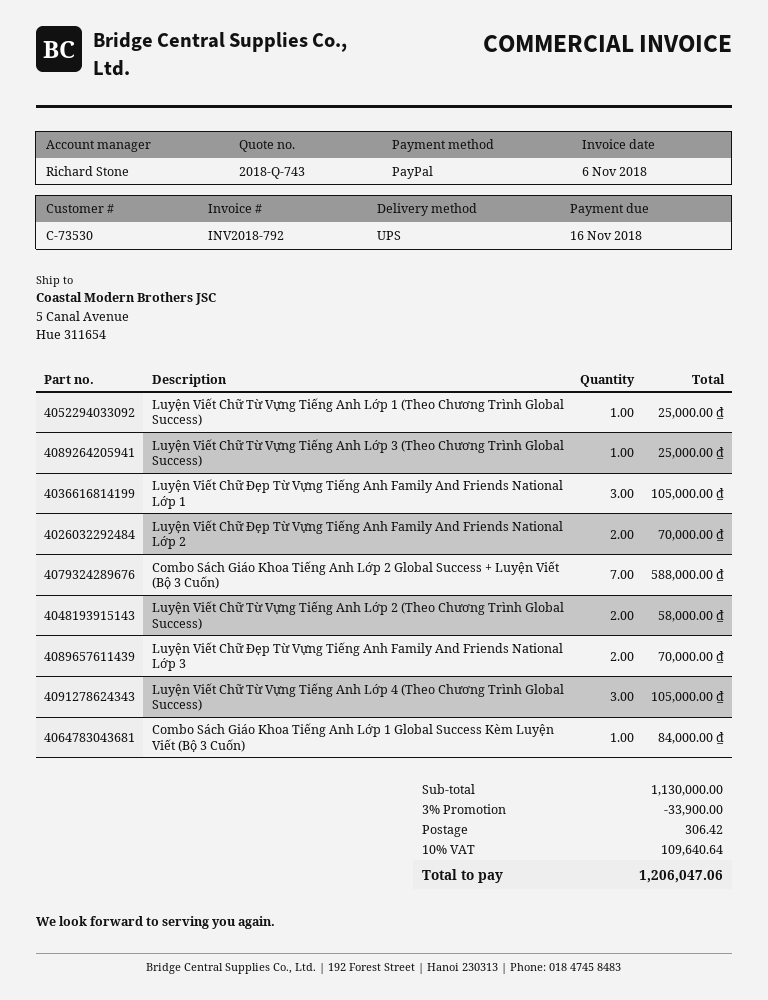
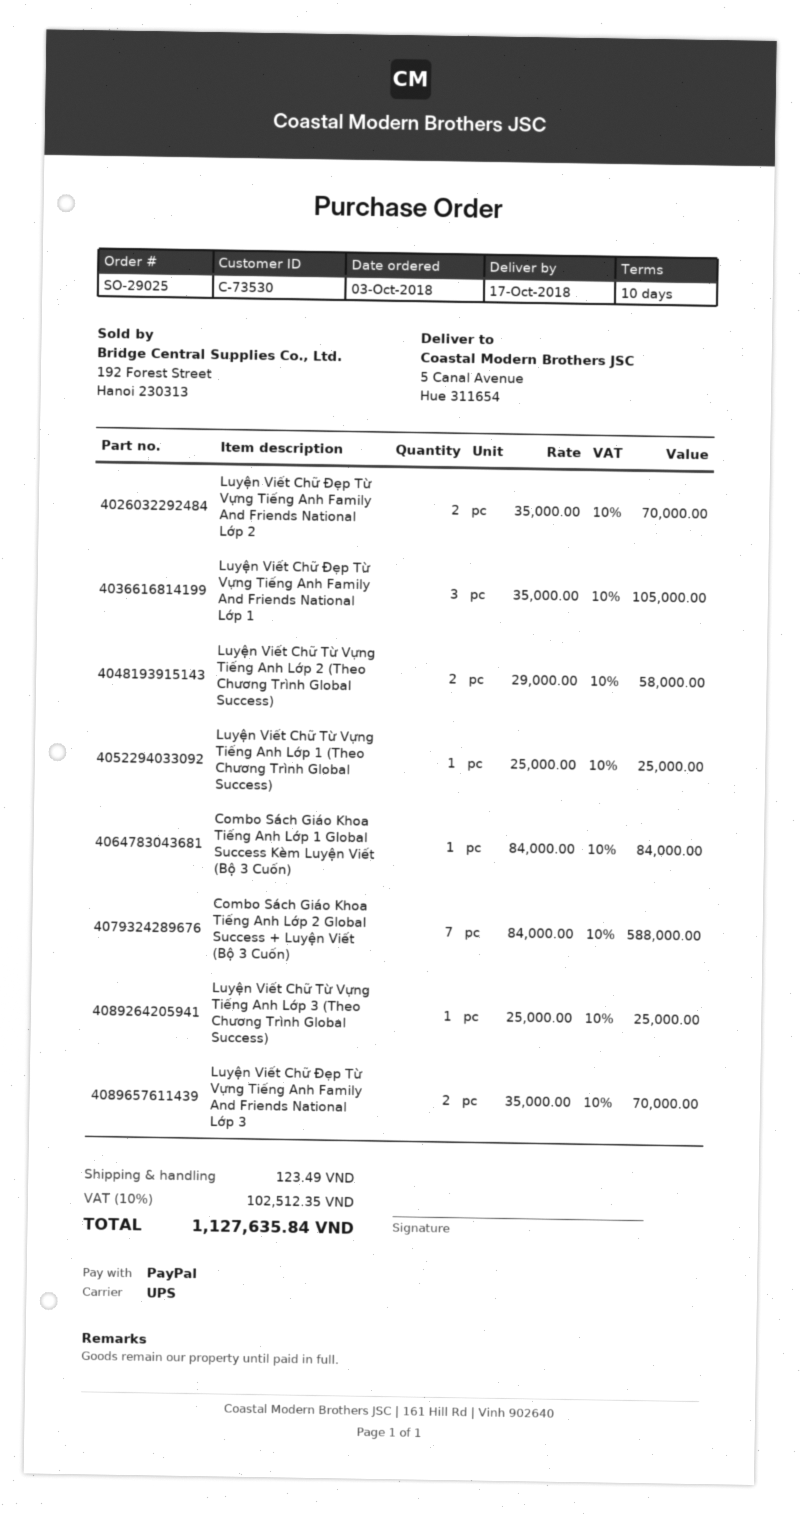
Luyện Viết Chữ Từ Vựng Tiếng Anh Lớp 4 (Theo Chương Trình Global Success): 3 for 105000.00 -> none
discount: 3% = 33900.00 -> none
shipping: 306.42 -> 123.49
tax: 10% = 109640.64 -> 10% = 102512.35
total: 1206047.06 -> 1127635.84

